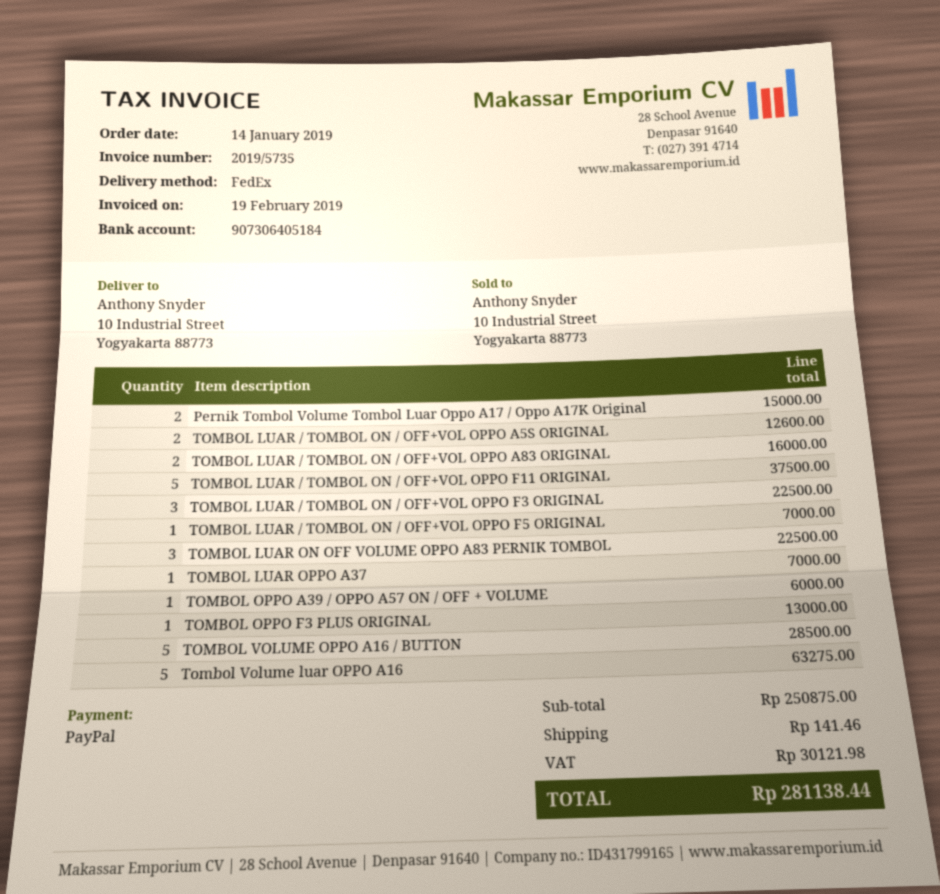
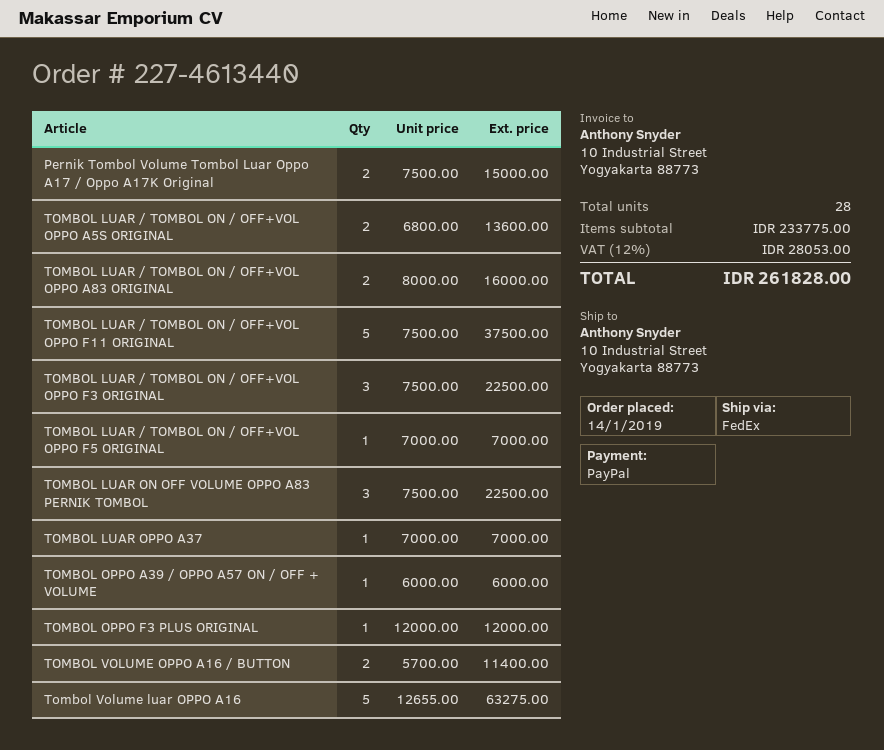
TOMBOL LUAR / TOMBOL ON / OFF+VOL OPPO A5S ORIGINAL: 2 for 12600.00 -> 2 for 13600.00
TOMBOL OPPO F3 PLUS ORIGINAL: 1 for 13000.00 -> 1 for 12000.00
TOMBOL VOLUME OPPO A16 / BUTTON: 5 for 28500.00 -> 2 for 11400.00
subtotal: 250875.00 -> 233775.00
shipping: 141.46 -> none
tax: 30121.98 -> 28053.00
total: 281138.44 -> 261828.00

